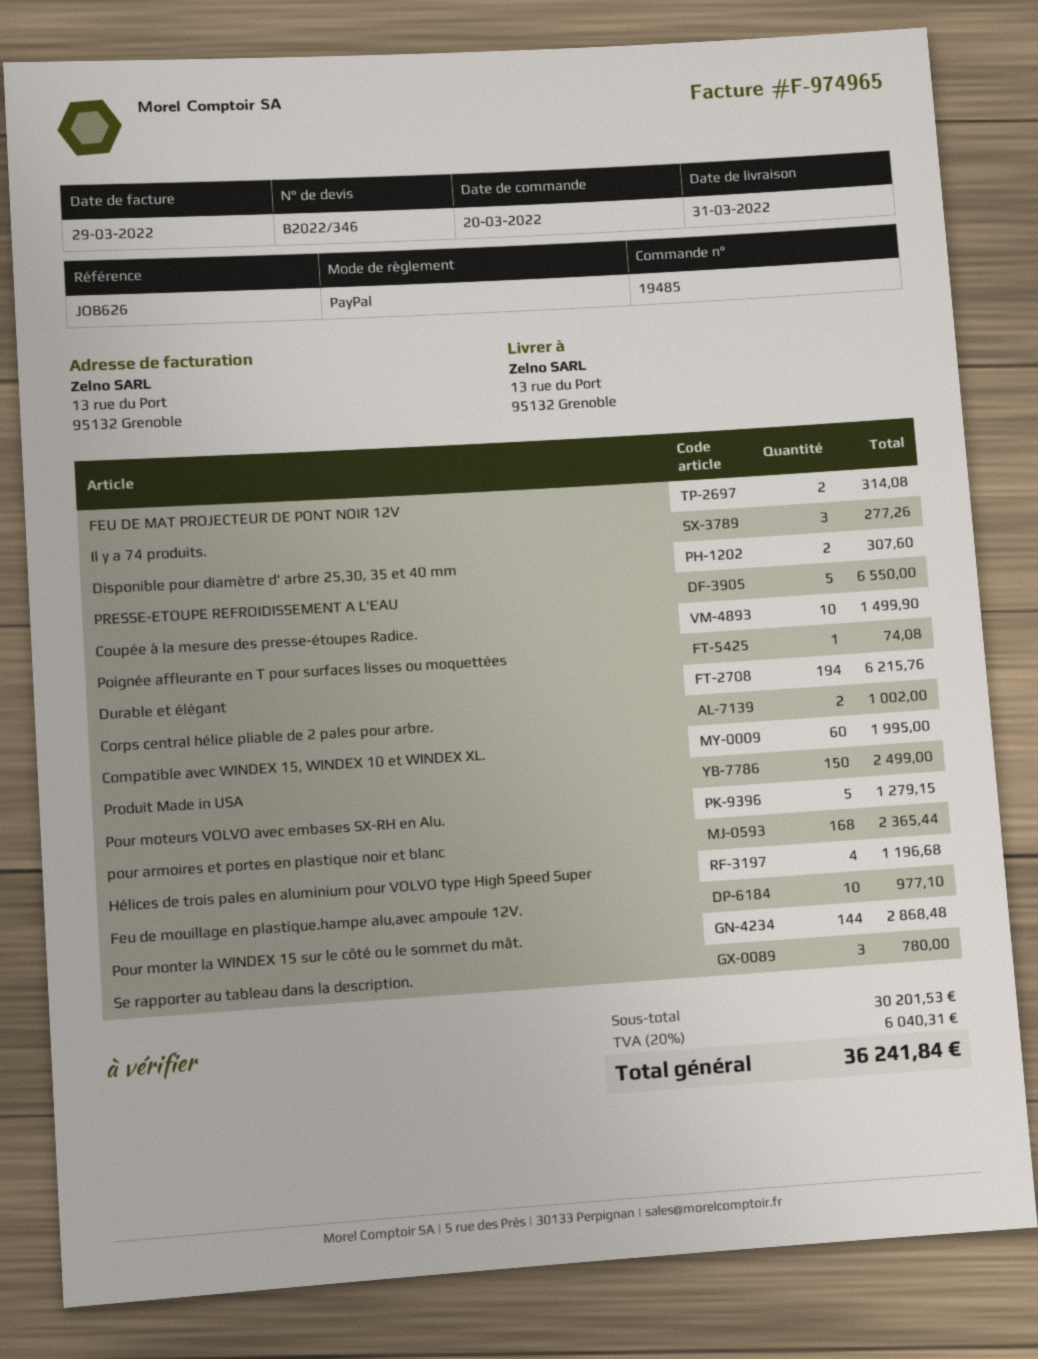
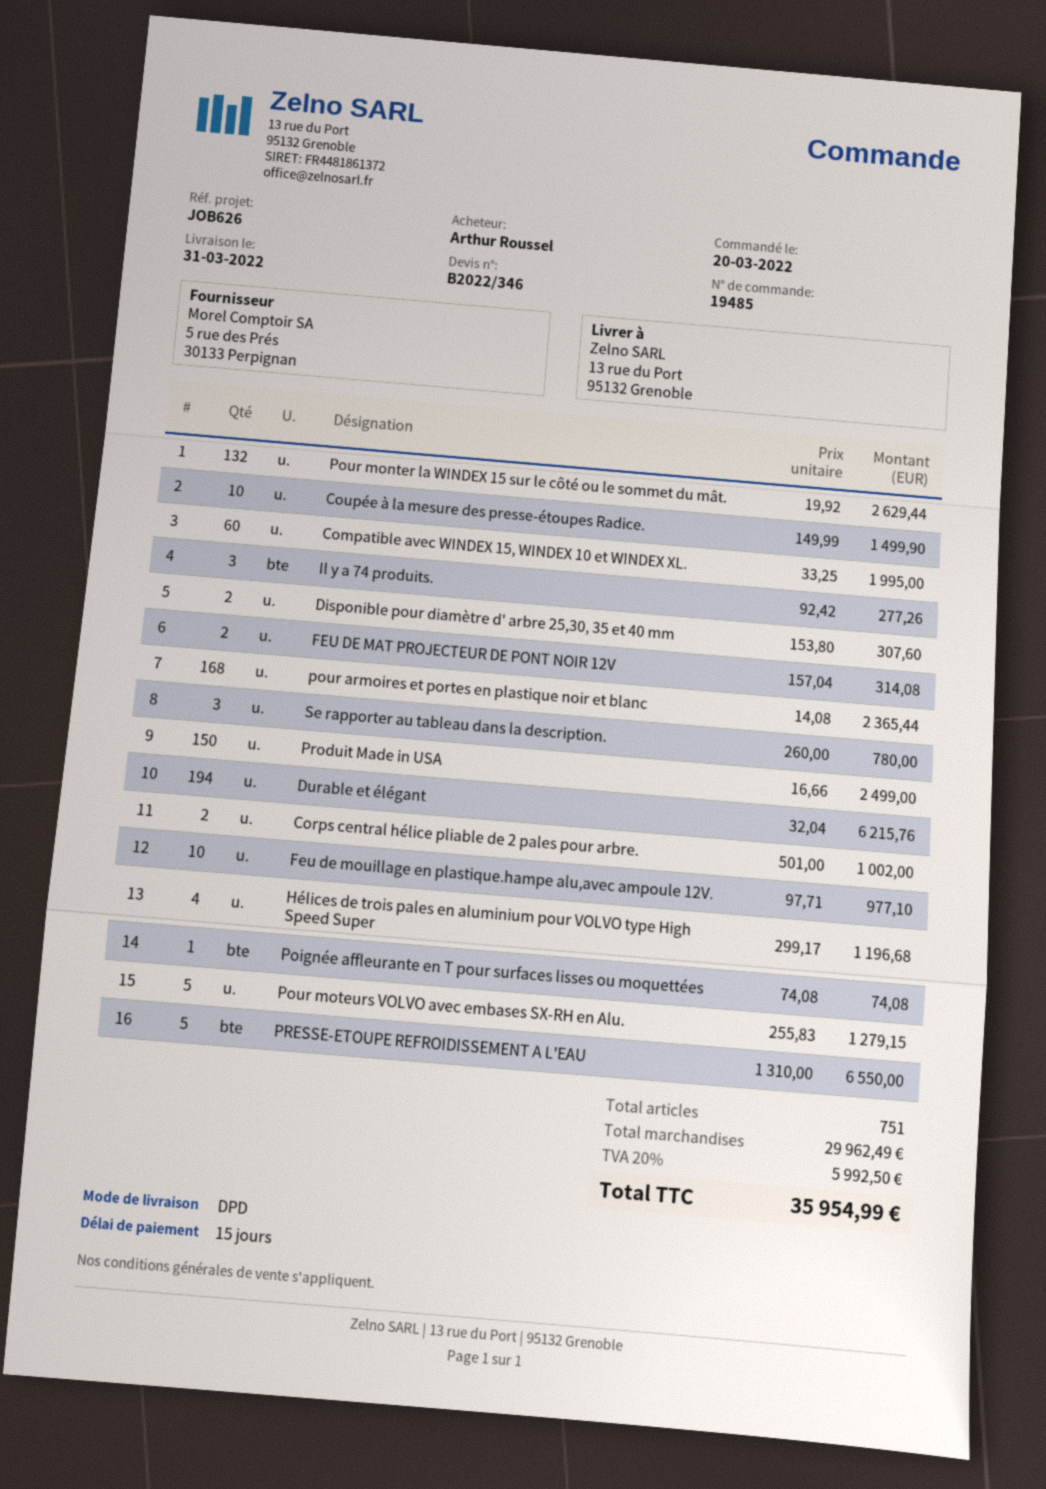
Pour monter la WINDEX 15 sur le côté ou le sommet du mât.: 144 for 2868.48 -> 132 for 2629.44
subtotal: 30201.53 -> 29962.49
tax: 20% = 6040.31 -> 20% = 5992.50
total: 36241.84 -> 35954.99

